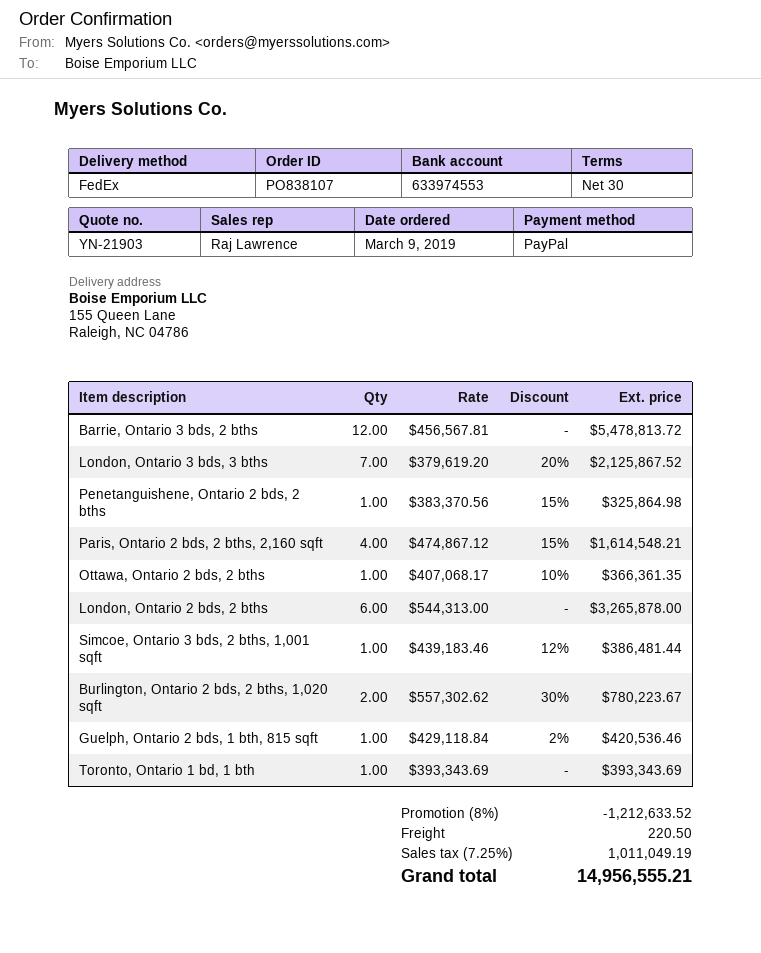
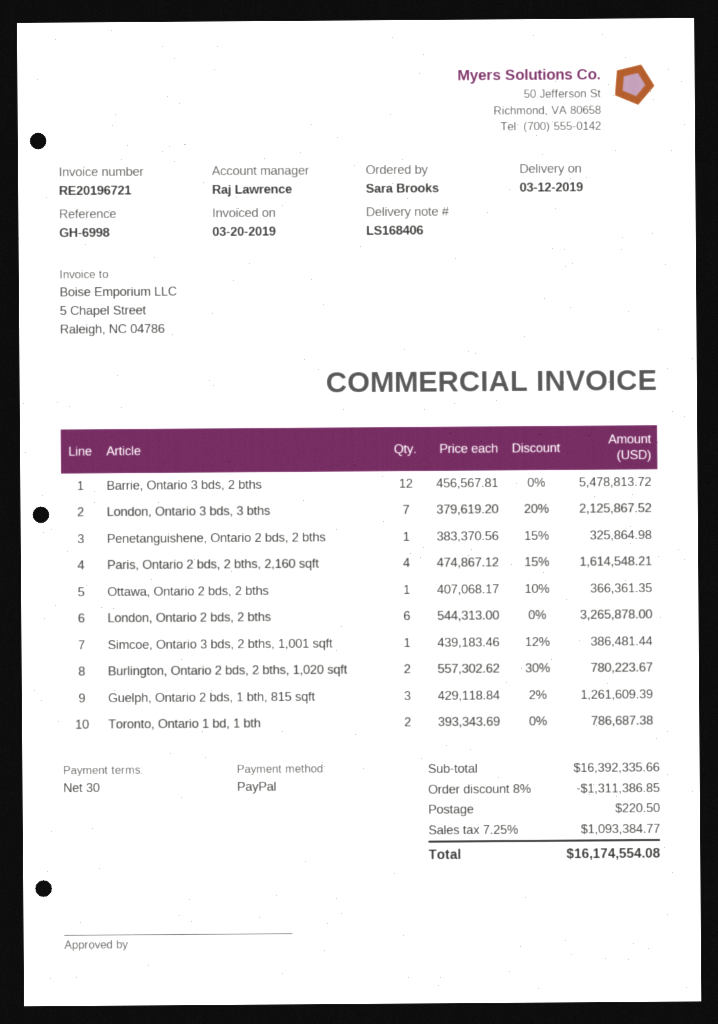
Guelph, Ontario 2 bds, 1 bth, 815 sqft: 1 x 429118.84 - 2% = 420536.46 -> 3 x 429118.84 - 2% = 1261609.39
Toronto, Ontario 1 bd, 1 bth: 1 x 393343.69 = 393343.69 -> 2 x 393343.69 = 786687.38
discount: 8% = 1212633.52 -> 8% = 1311386.85
tax: 7.25% = 1011049.19 -> 7.25% = 1093384.77
total: 14956555.21 -> 16174554.08

